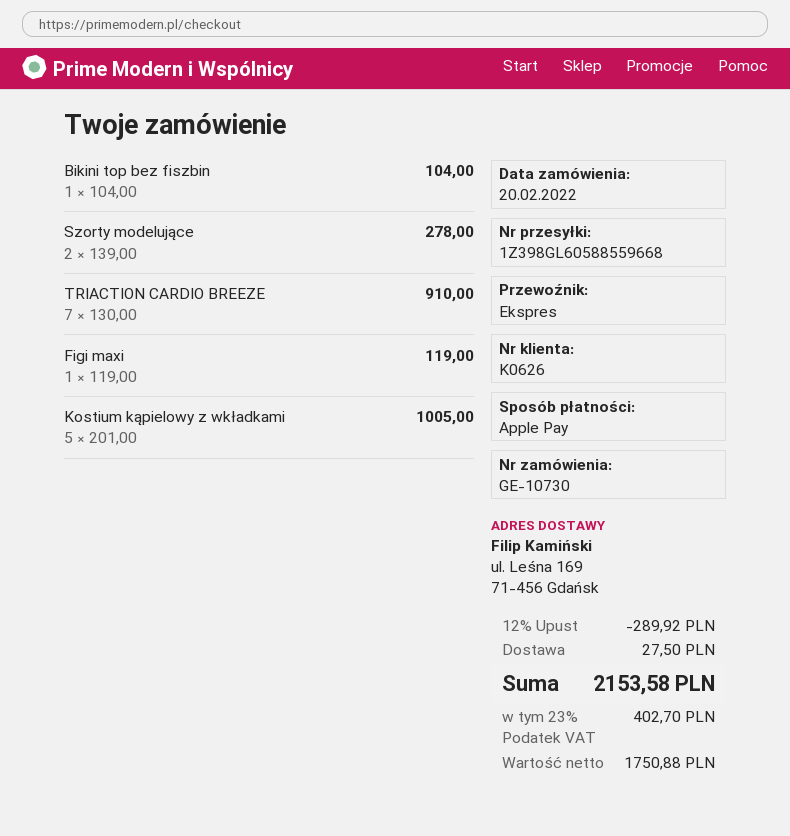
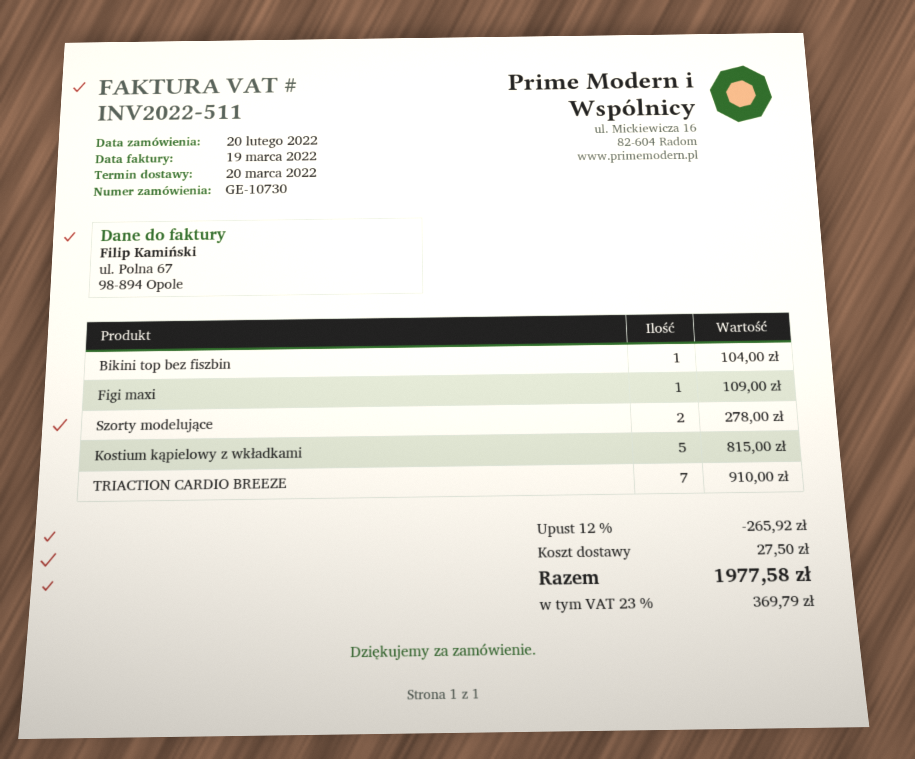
Figi maxi: 1 for 119.00 -> 1 for 109.00
Kostium kąpielowy z wkładkami: 5 for 1005.00 -> 5 for 815.00
discount: 12% = 289.92 -> 12% = 265.92
tax: 23% = 402.70 -> 23% = 369.79
total: 2153.58 -> 1977.58

